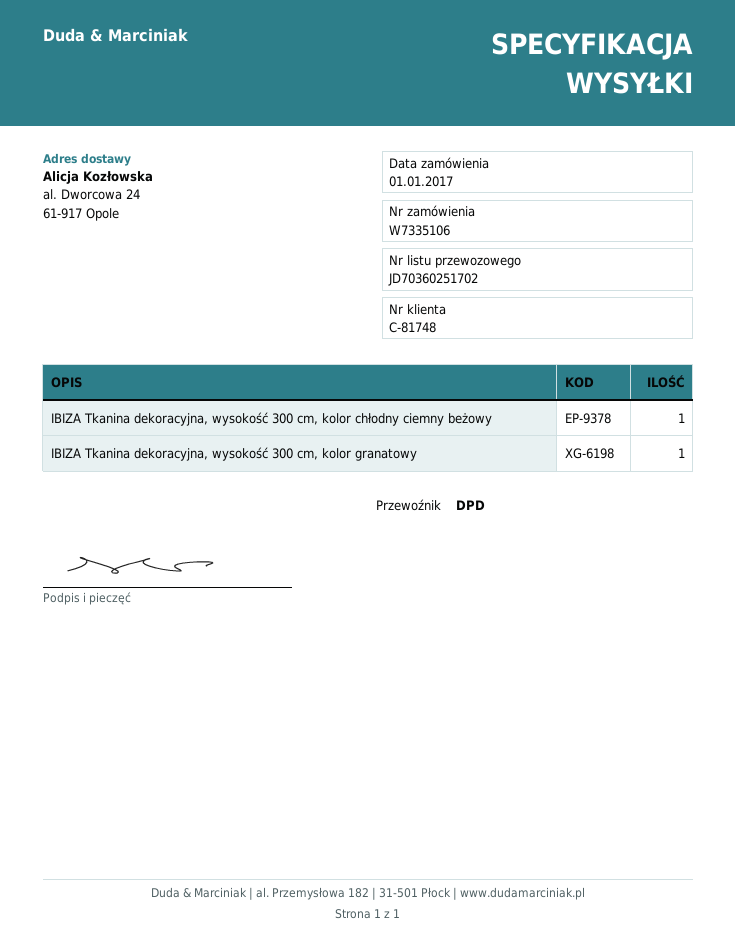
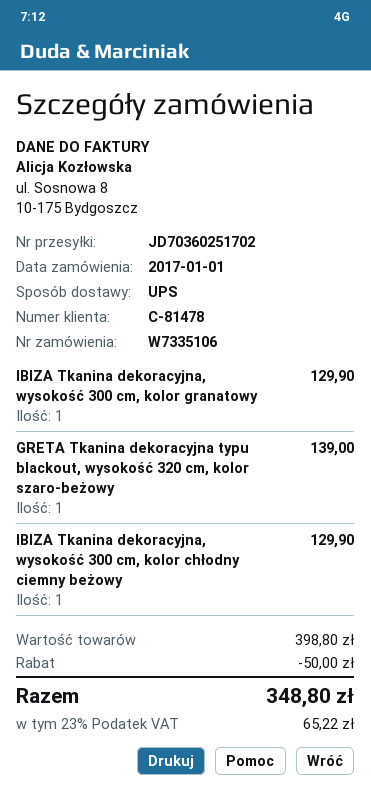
customer number: C-81748 -> C-81478
shipping method: DPD -> UPS
GRETA Tkanina dekoracyjna typu blackout, wysokość 320 cm, kolor szaro-beżowy: none -> 1

